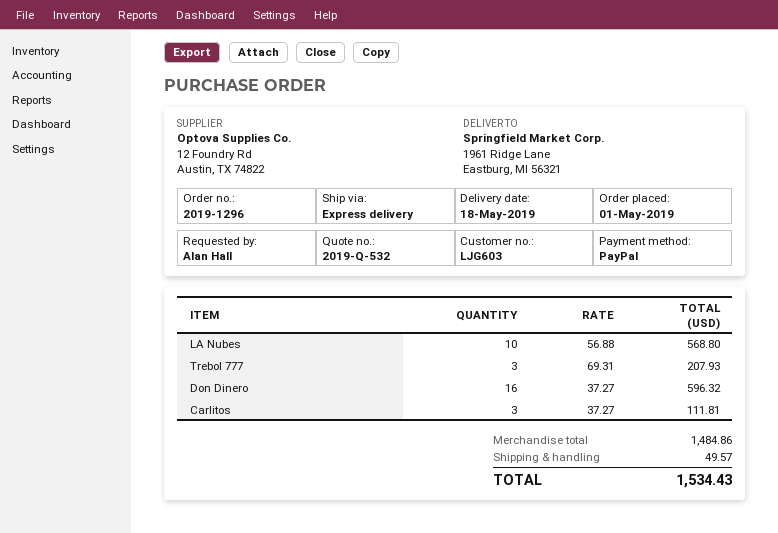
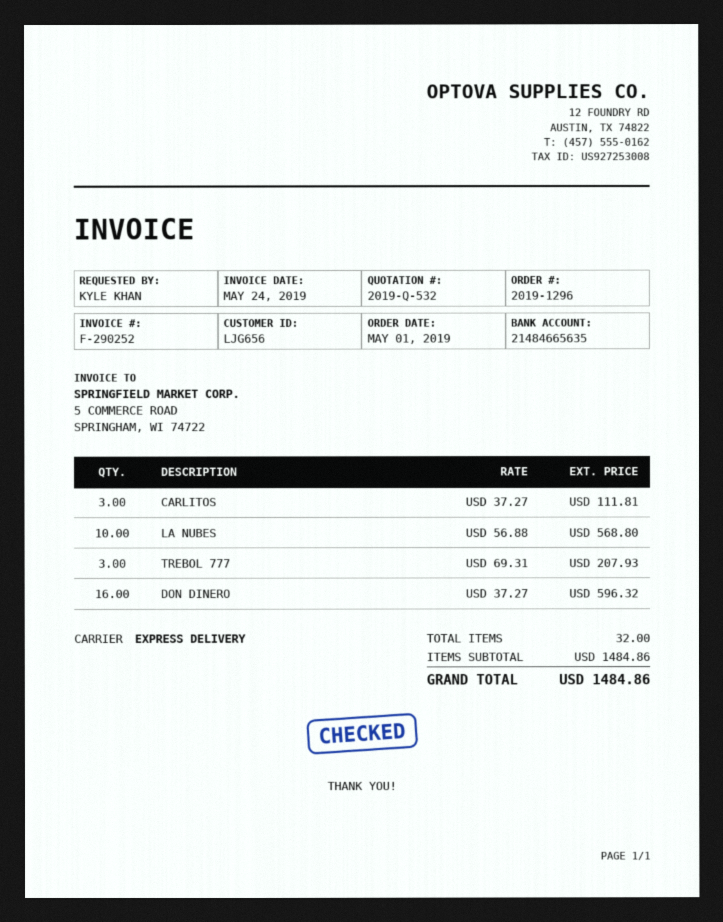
customer number: LJG603 -> LJG656
ordered by: Alan Hall -> KYLE KHAN
shipping: 49.57 -> none
total: 1534.43 -> 1484.86

